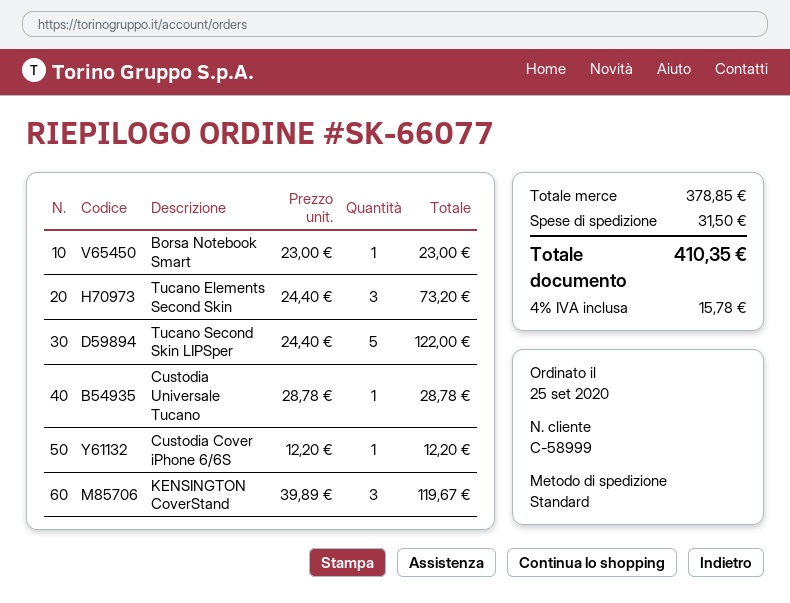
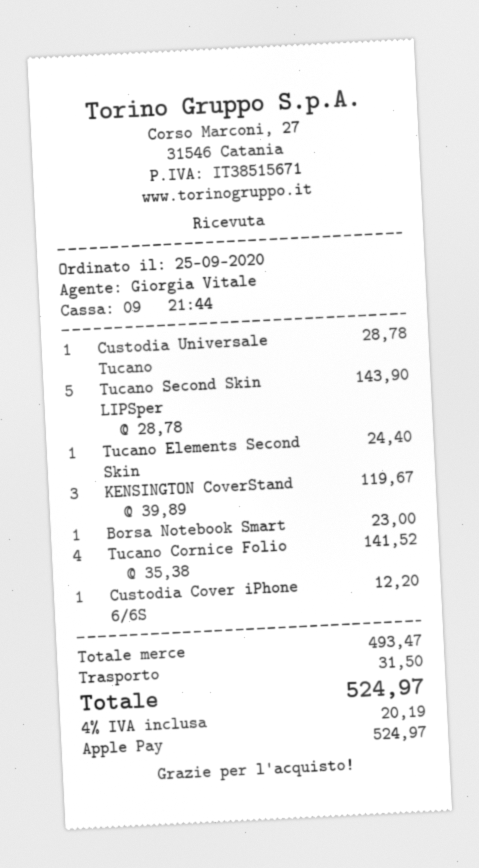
Tucano Elements Second Skin: 3 x 24.40 = 73.20 -> 1 x 24.40 = 24.40
Tucano Second Skin LIPSper: 5 x 24.40 = 122.00 -> 5 x 28.78 = 143.90
Tucano Cornice Folio: none -> 4 x 35.38 = 141.52
subtotal: 378.85 -> 493.47
tax: 4% = 15.78 -> 4% = 20.19
total: 410.35 -> 524.97

